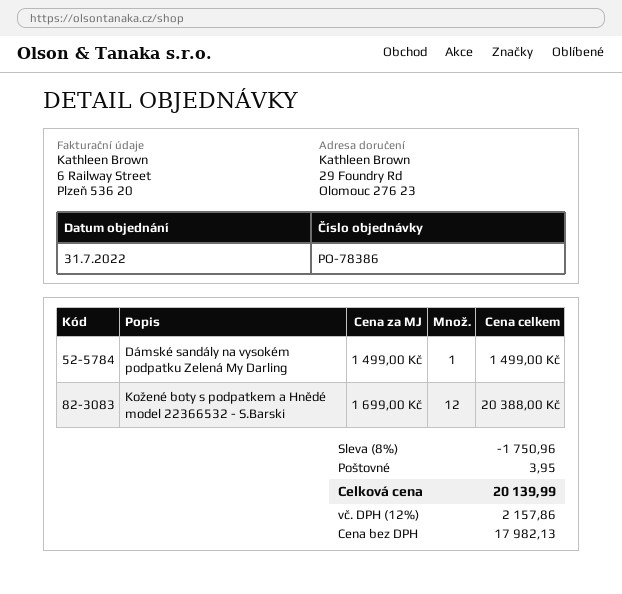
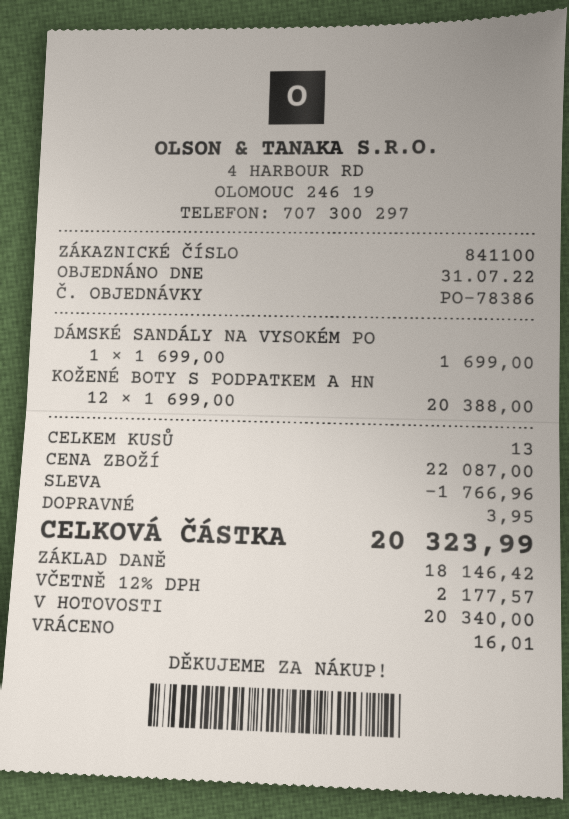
Dámské sandály na vysokém podpatku Zelená My Darling: 1 x 1499.00 = 1499.00 -> 1 x 1699.00 = 1699.00
discount: 1750.96 -> 1766.96
net: 17982.13 -> 18146.42
tax: 12% = 2157.86 -> 12% = 2177.57
total: 20139.99 -> 20323.99

